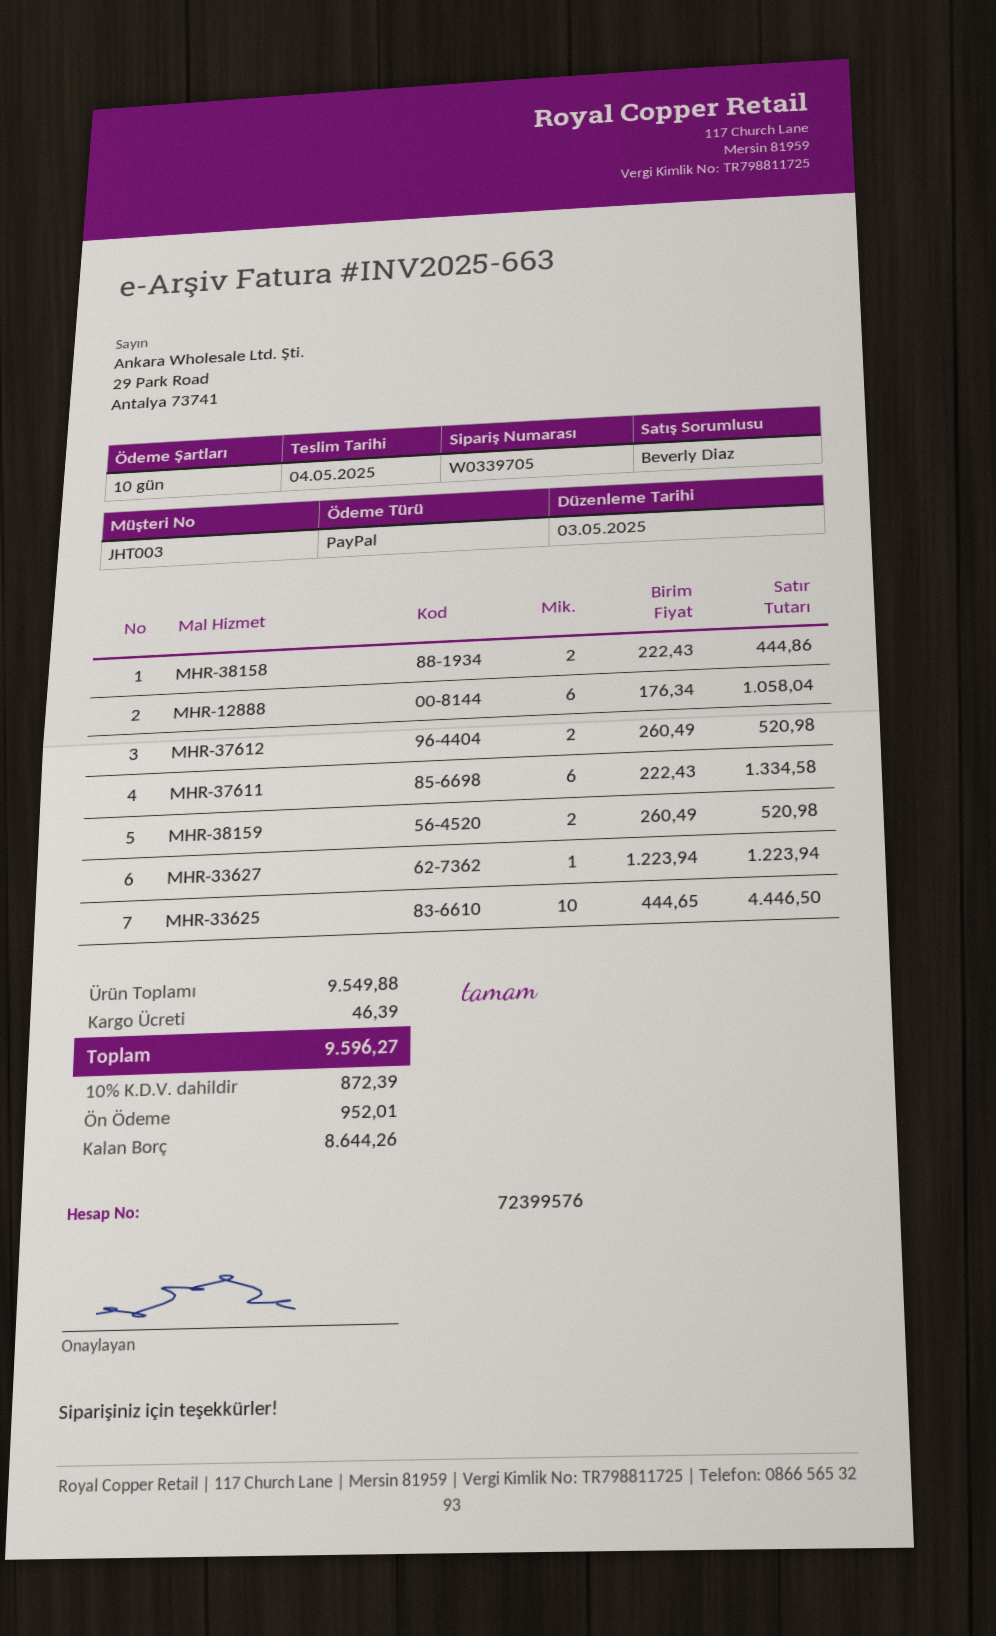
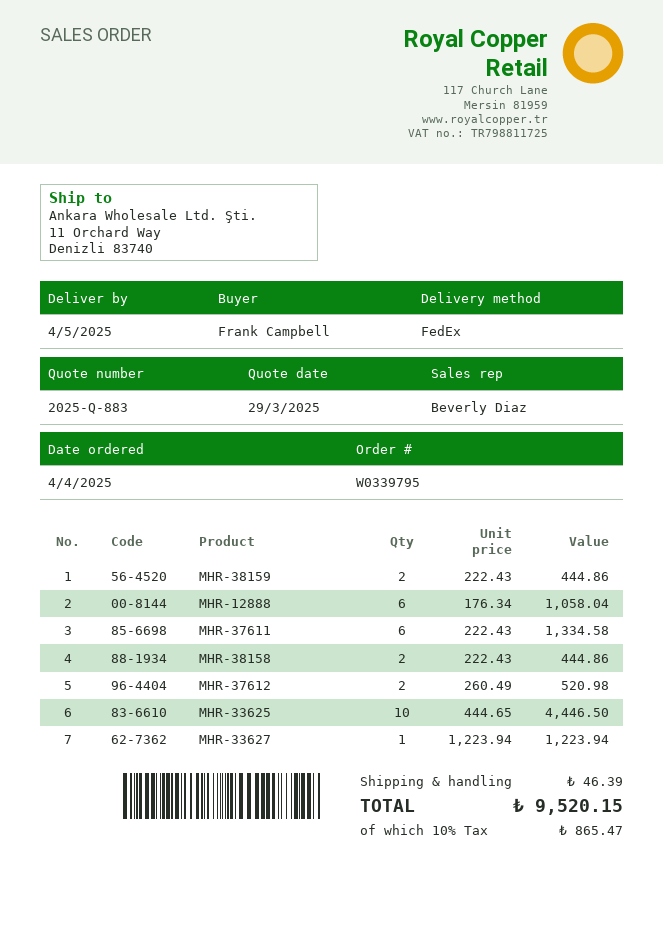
order number: W0339705 -> W0339795
MHR-38159: 2 x 260.49 = 520.98 -> 2 x 222.43 = 444.86
tax: 10% = 872.39 -> 10% = 865.47
total: 9596.27 -> 9520.15

